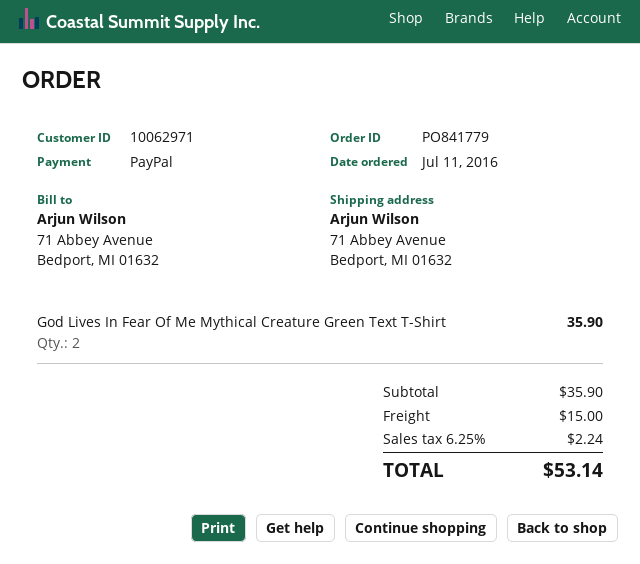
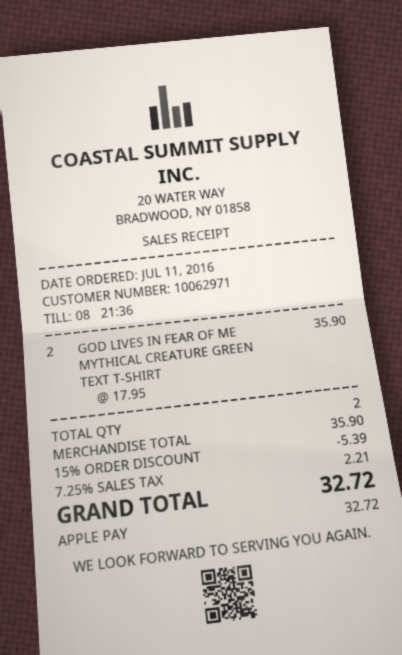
payment method: PayPal -> Apple Pay
discount: none -> 15% = 5.39
shipping: 15.00 -> none
tax: 6.25% = 2.24 -> 7.25% = 2.21
total: 53.14 -> 32.72

